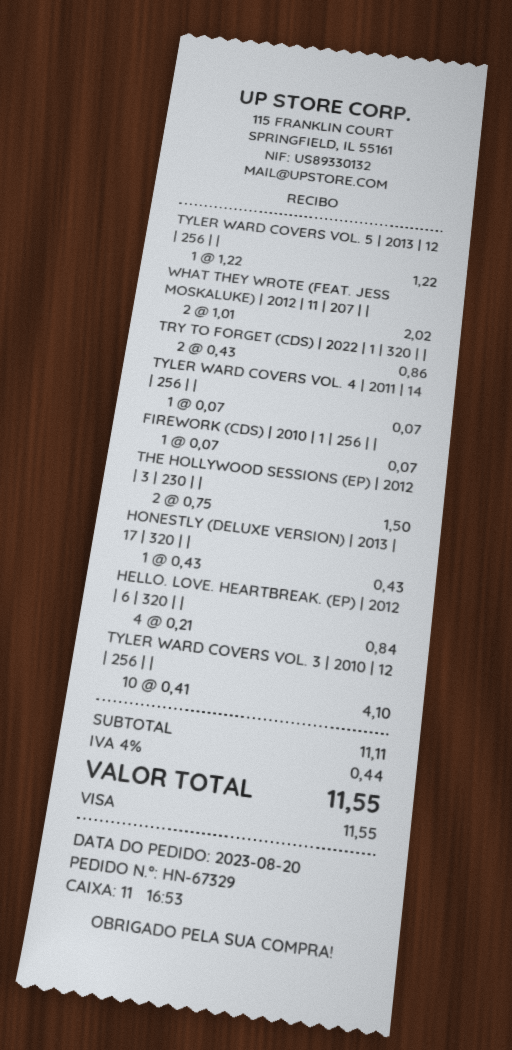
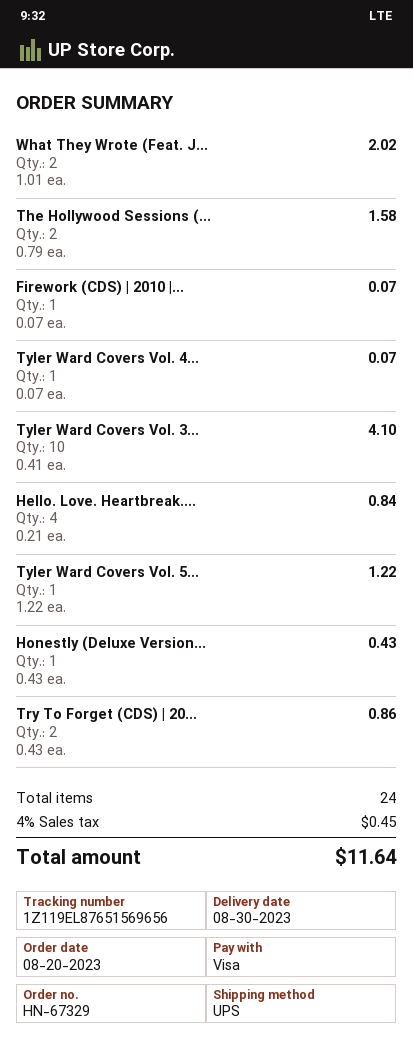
THE HOLLYWOOD SESSIONS (EP) | 2012 | 3 | 230 | |: 2 x 0.75 = 1.50 -> 2 x 0.79 = 1.58
tax: 4% = 0.44 -> 4% = 0.45
total: 11.55 -> 11.64

